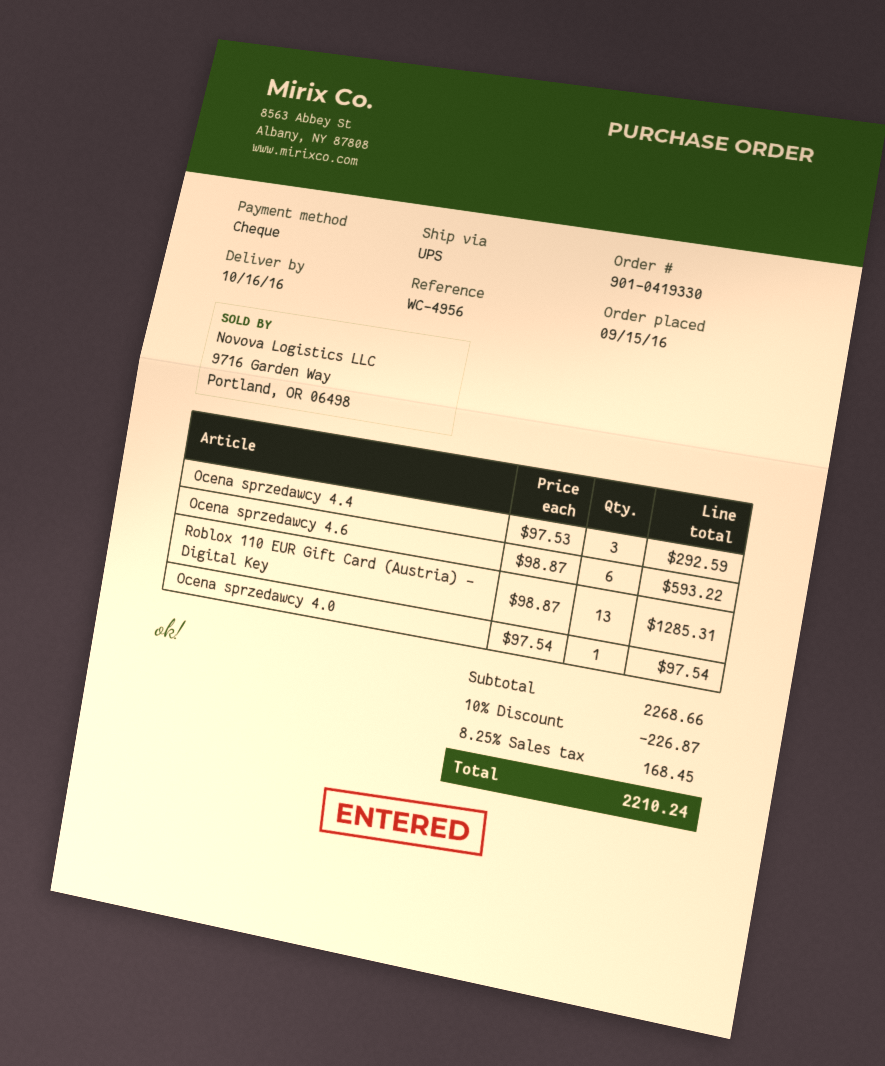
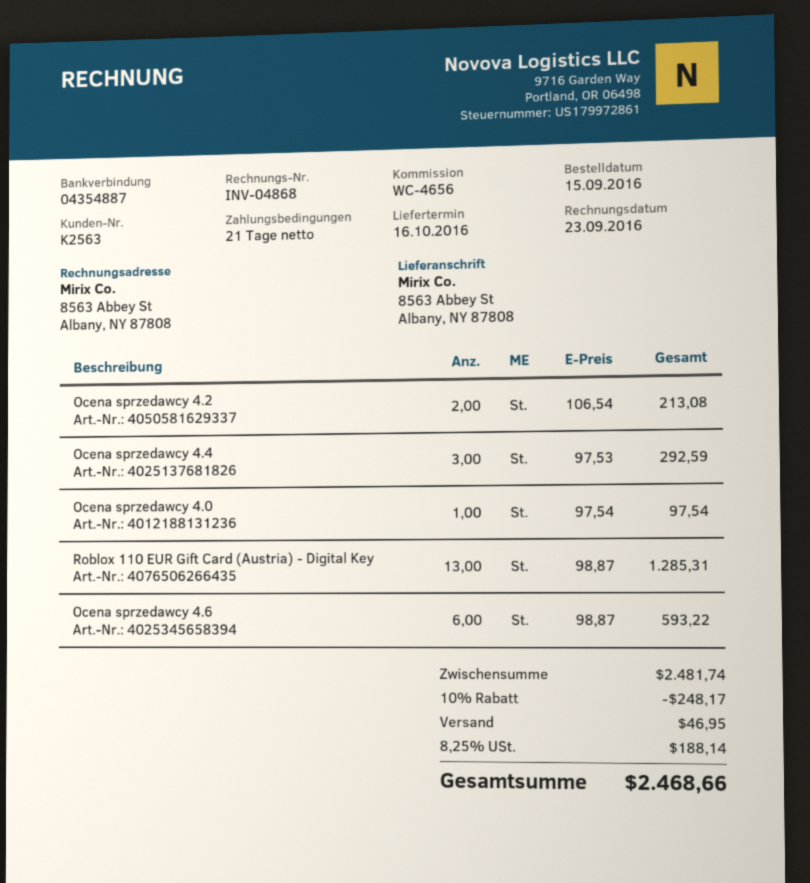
reference: WC-4956 -> WC-4656
Ocena sprzedawcy 4.2: none -> 2 x 106.54 = 213.08
subtotal: 2268.66 -> 2481.74
discount: 10% = 226.87 -> 10% = 248.17
shipping: none -> 46.95
tax: 8.25% = 168.45 -> 8.25% = 188.14
total: 2210.24 -> 2468.66

